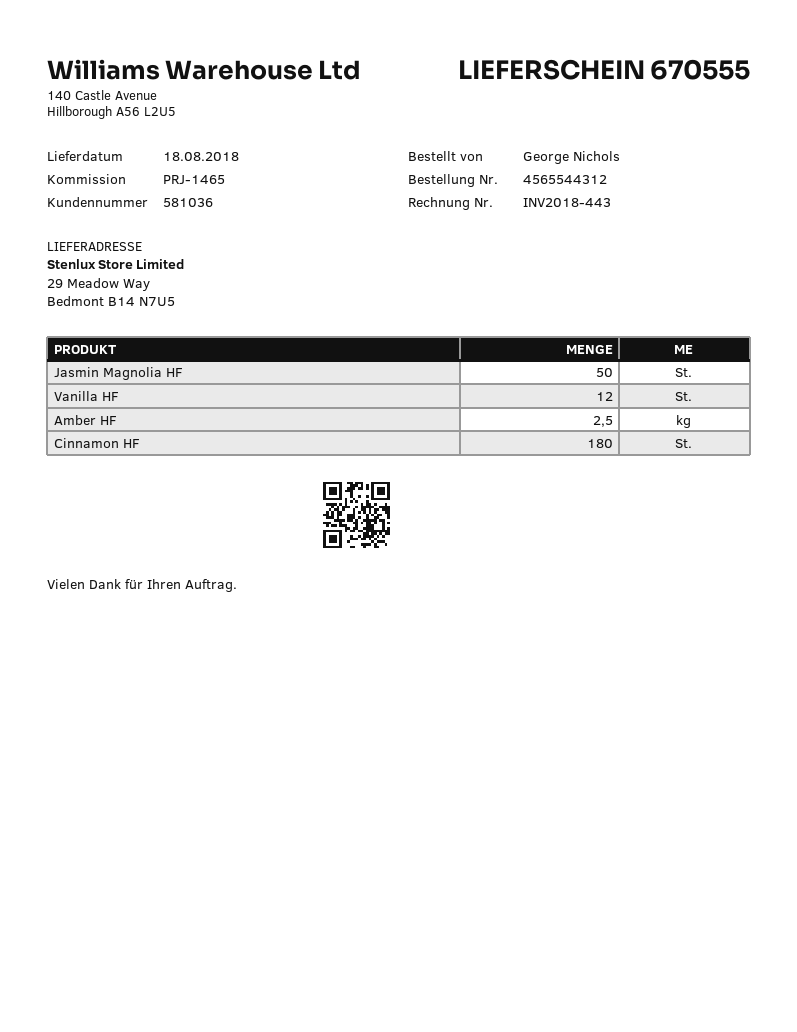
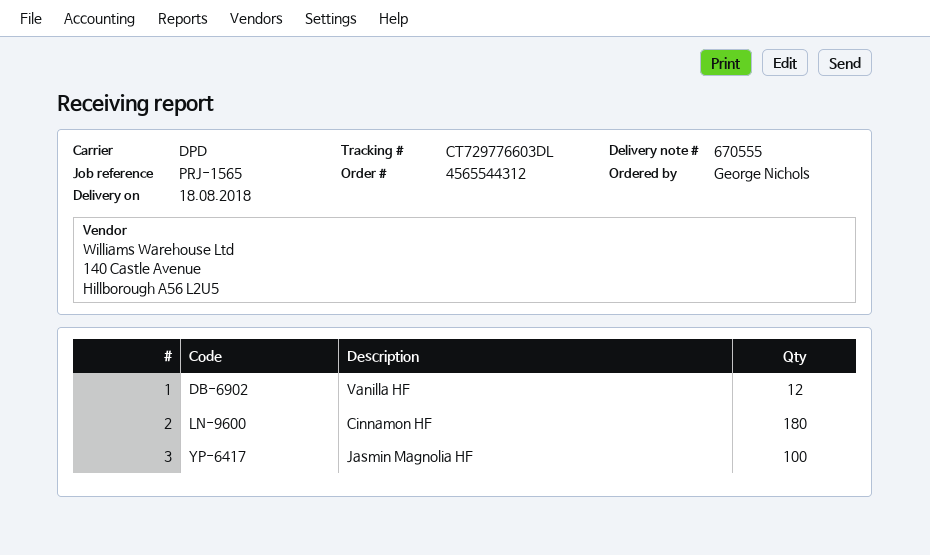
reference: PRJ-1465 -> PRJ-1565
Jasmin Magnolia HF: 50 -> 100
Amber HF: 2.5 -> none

